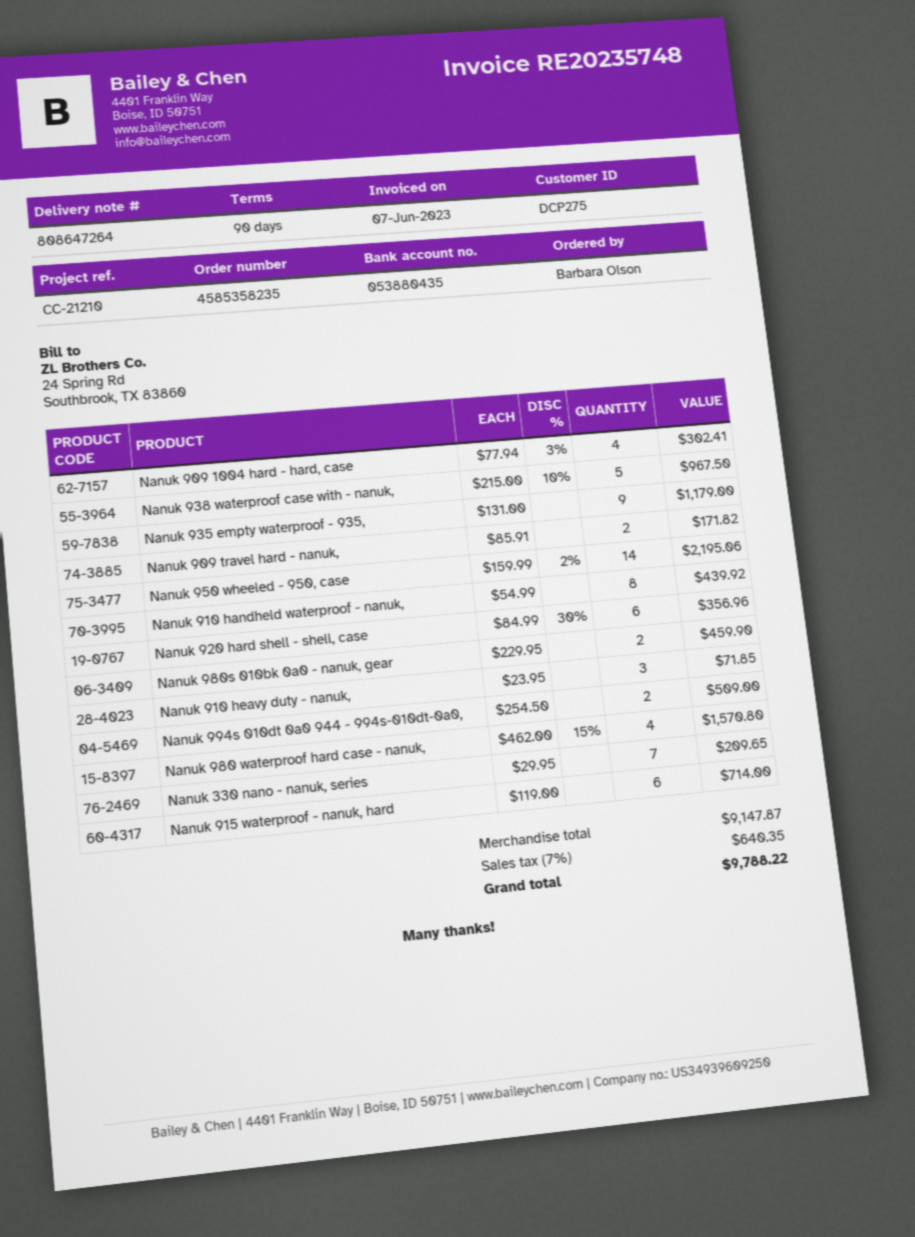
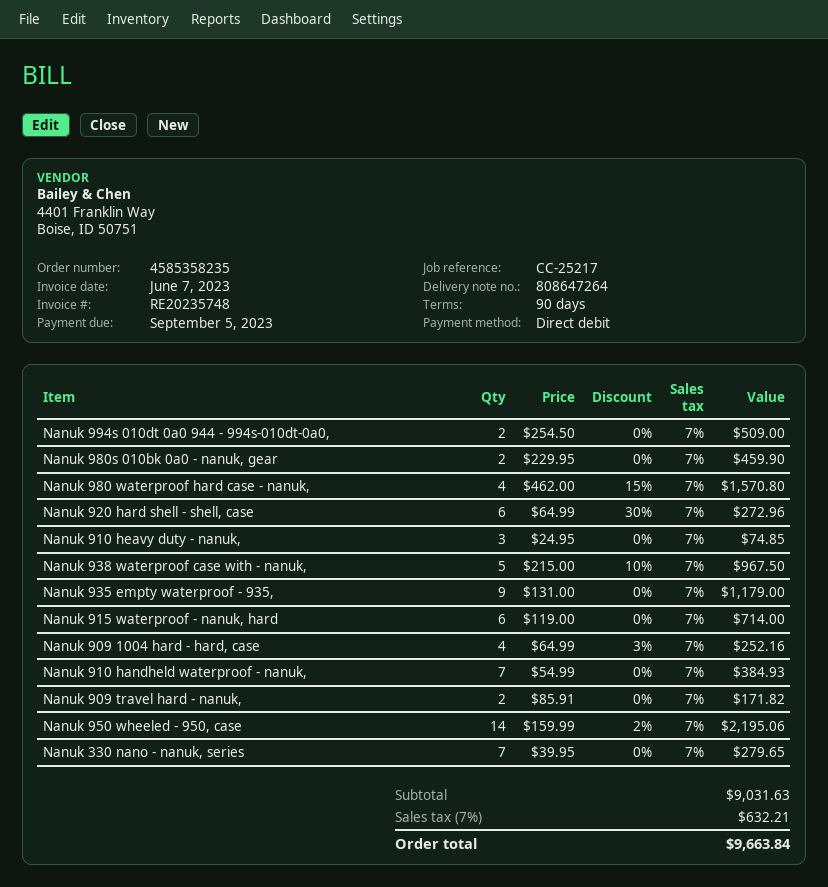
reference: CC-21210 -> CC-25217
Nanuk 909 1004 hard - hard, case: 4 x 77.94 - 3% = 302.41 -> 4 x 64.99 - 3% = 252.16
Nanuk 910 handheld waterproof - nanuk,: 8 x 54.99 = 439.92 -> 7 x 54.99 = 384.93
Nanuk 920 hard shell - shell, case: 6 x 84.99 - 30% = 356.96 -> 6 x 64.99 - 30% = 272.96
Nanuk 910 heavy duty - nanuk,: 3 x 23.95 = 71.85 -> 3 x 24.95 = 74.85
Nanuk 330 nano - nanuk, series: 7 x 29.95 = 209.65 -> 7 x 39.95 = 279.65
subtotal: 9147.87 -> 9031.63
tax: 7% = 640.35 -> 7% = 632.21
total: 9788.22 -> 9663.84

